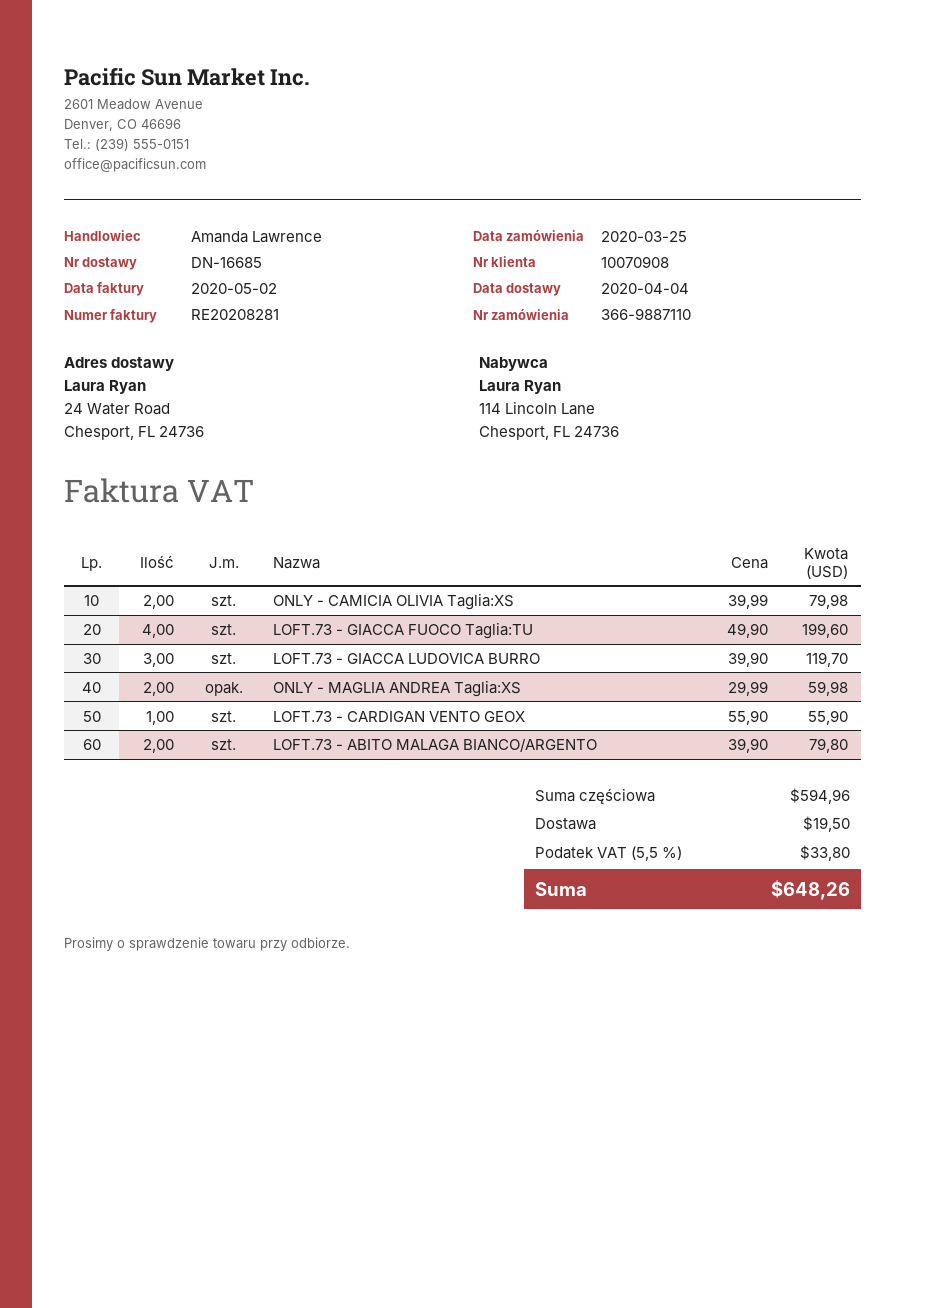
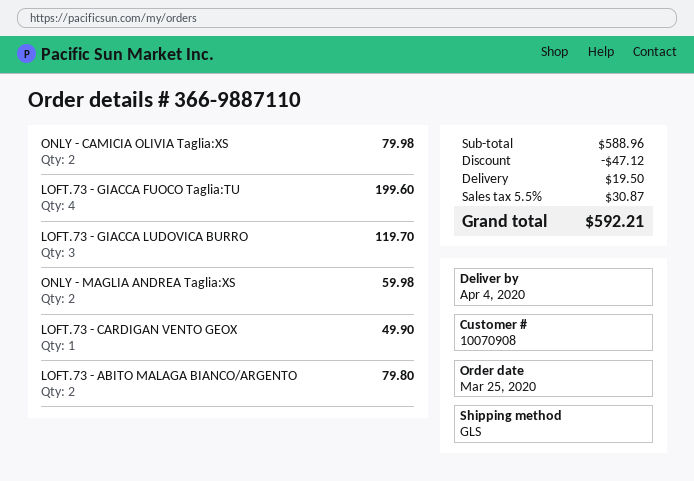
LOFT.73 - CARDIGAN VENTO GEOX: 1 for 55.90 -> 1 for 49.90
subtotal: 594.96 -> 588.96
discount: none -> 47.12
tax: 5.5% = 33.80 -> 5.5% = 30.87
total: 648.26 -> 592.21

